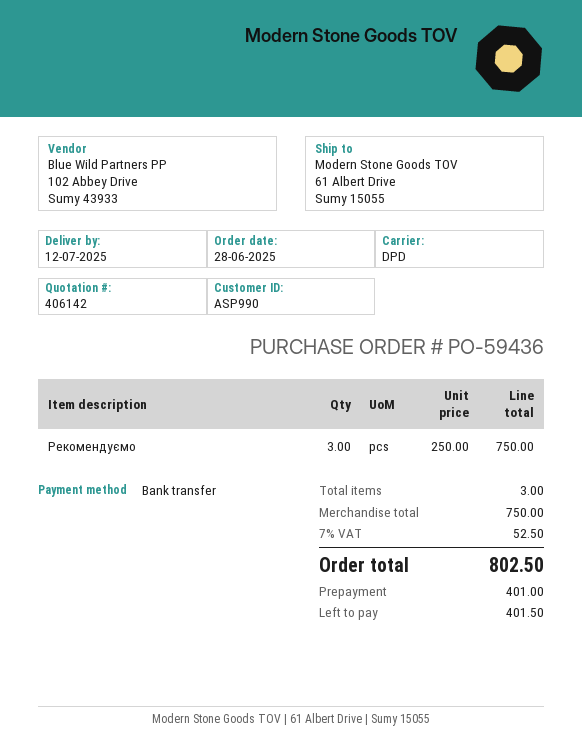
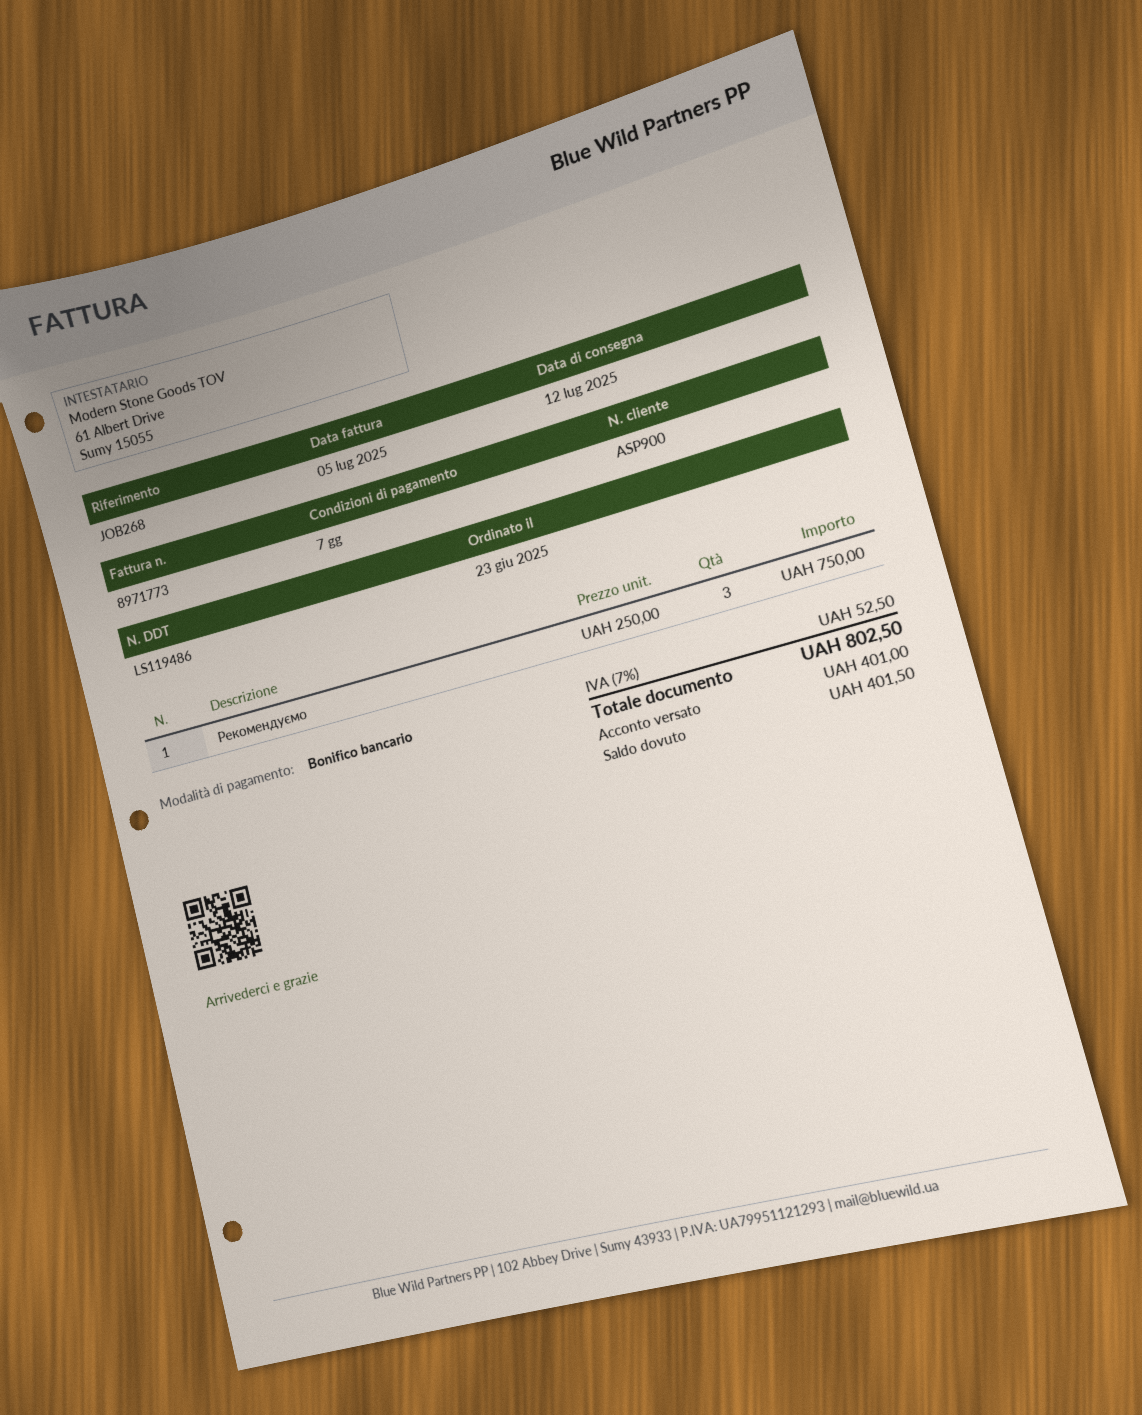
order date: 2025-06-28 -> 2025-06-23
customer number: ASP990 -> ASP900

